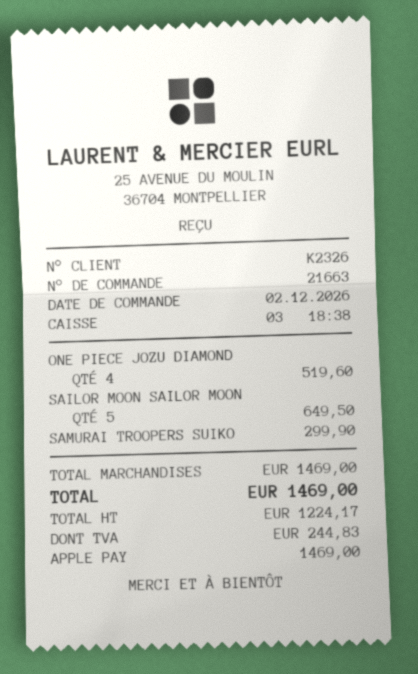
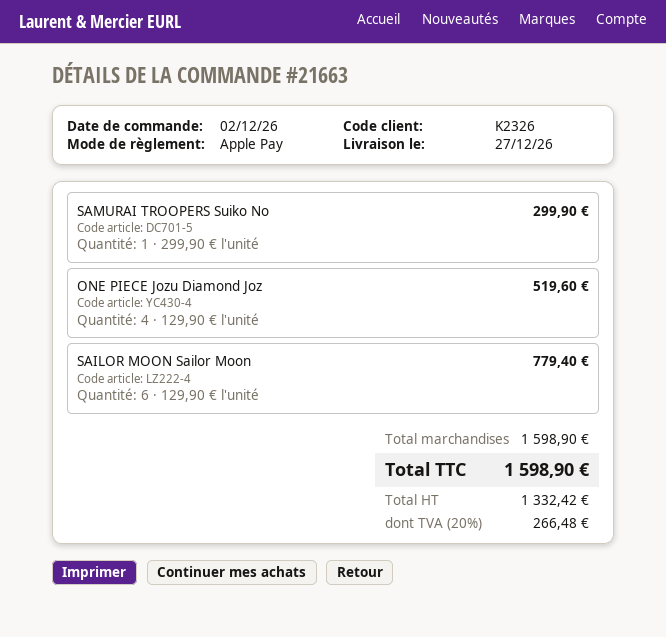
SAILOR MOON SAILOR MOON: 5 for 649.50 -> 6 for 779.40
subtotal: 1469.00 -> 1598.90
net: 1224.17 -> 1332.42
tax: 244.83 -> 266.48
total: 1469.00 -> 1598.90

